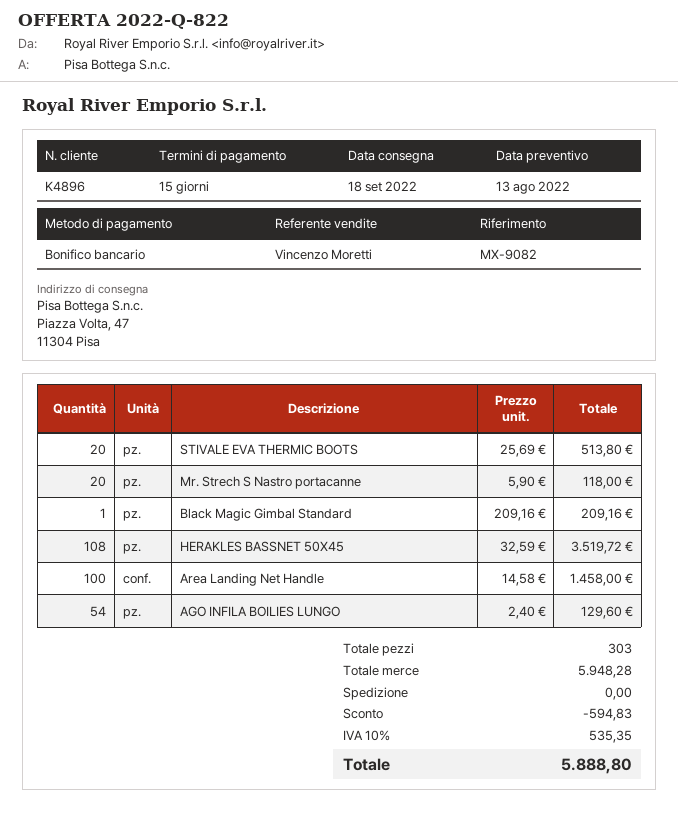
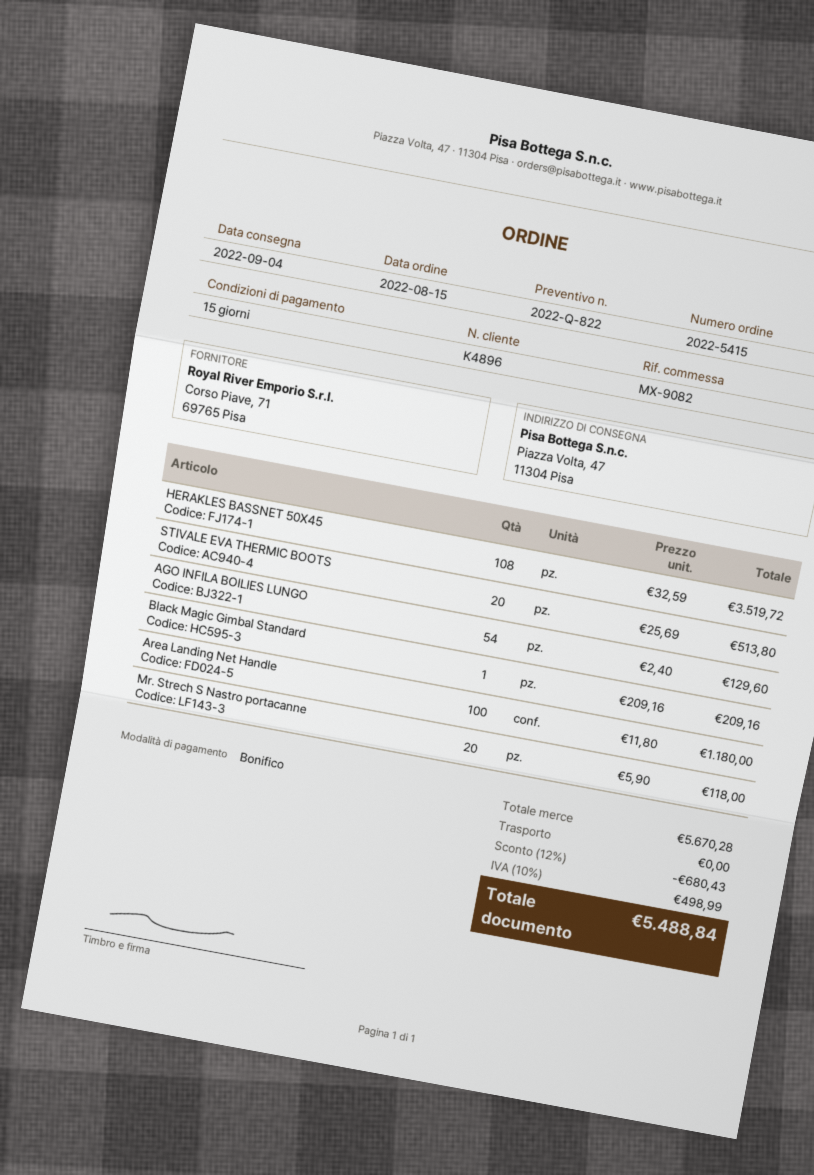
delivery date: 2022-09-18 -> 2022-09-04
Area Landing Net Handle: 100 x 14.58 = 1458.00 -> 100 x 11.80 = 1180.00
subtotal: 5948.28 -> 5670.28
discount: 594.83 -> 680.43
tax: 10% = 535.35 -> 10% = 498.99
total: 5888.80 -> 5488.84

